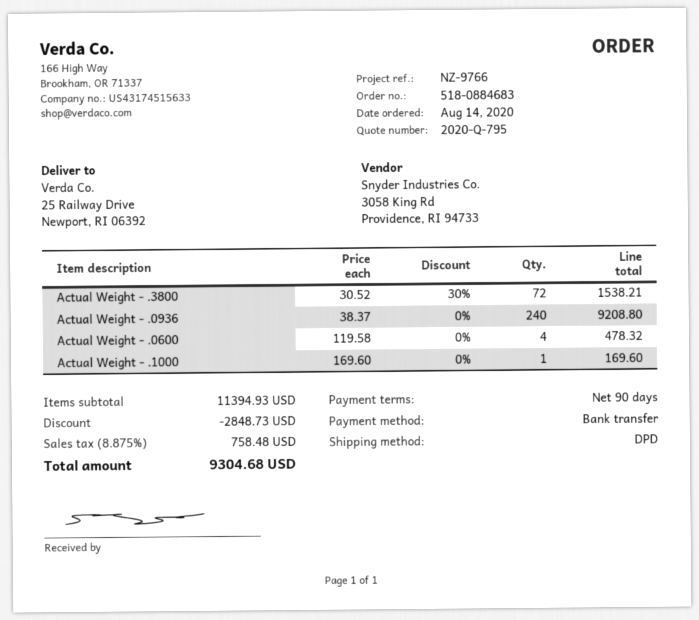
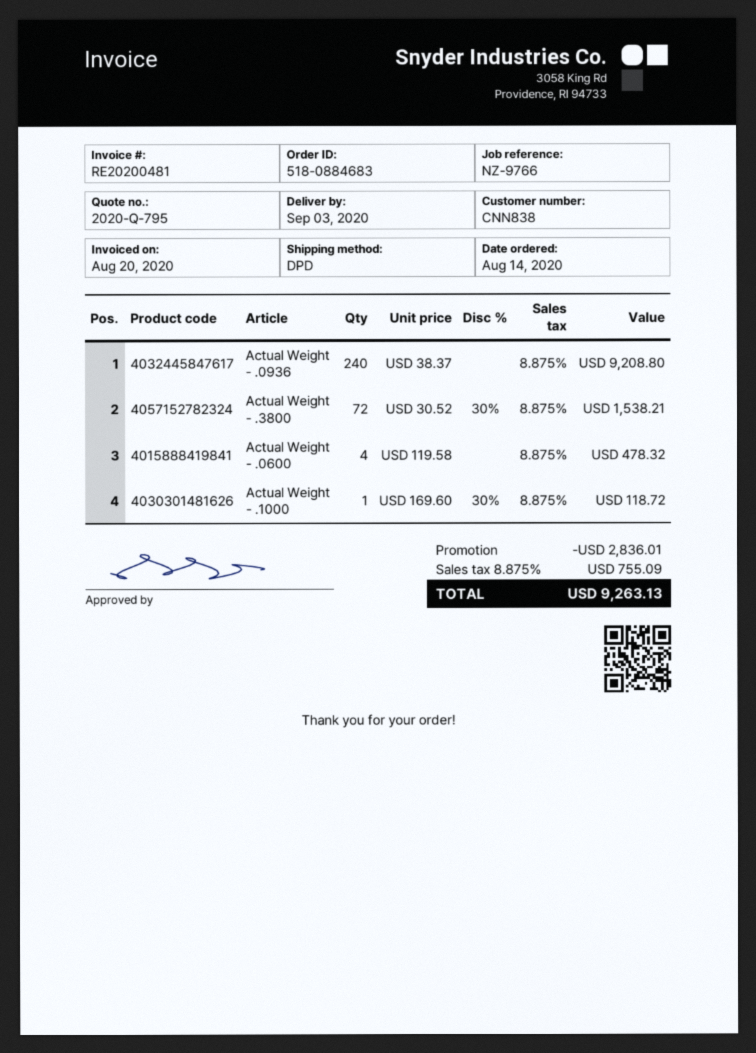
Actual Weight - .1000: 1 x 169.60 = 169.60 -> 1 x 169.60 - 30% = 118.72
discount: 2848.73 -> 2836.01
tax: 8.875% = 758.48 -> 8.875% = 755.09
total: 9304.68 -> 9263.13

